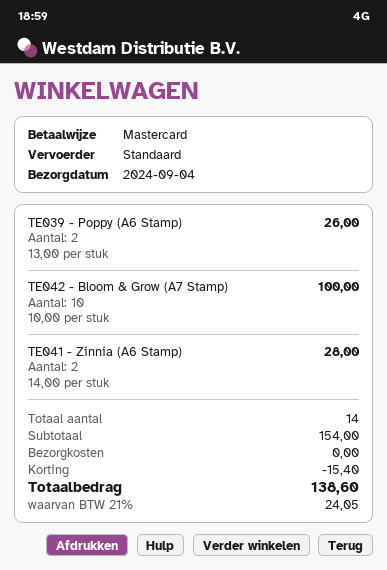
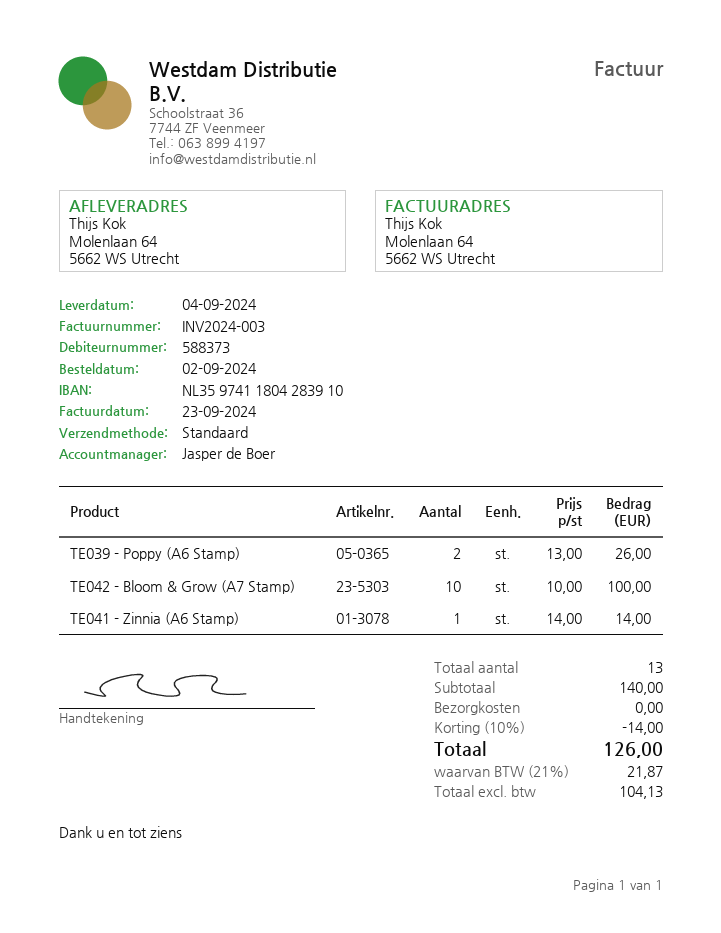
TE041 - Zinnia (A6 Stamp): 2 x 14.00 = 28.00 -> 1 x 14.00 = 14.00
total quantity: 14 -> 13
subtotal: 154.00 -> 140.00
discount: 15.40 -> 14.00
tax: 21% = 24.05 -> 21% = 21.87
total: 138.60 -> 126.00

